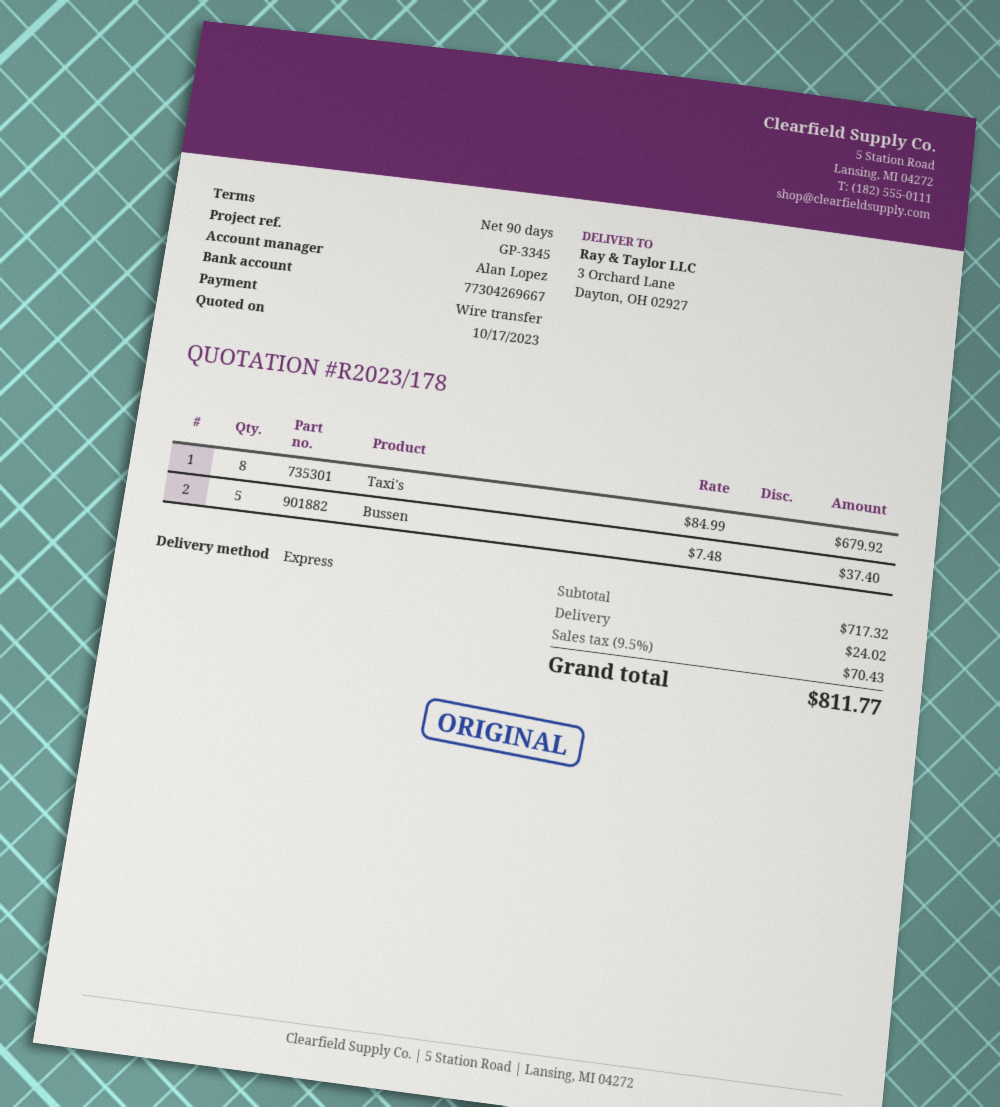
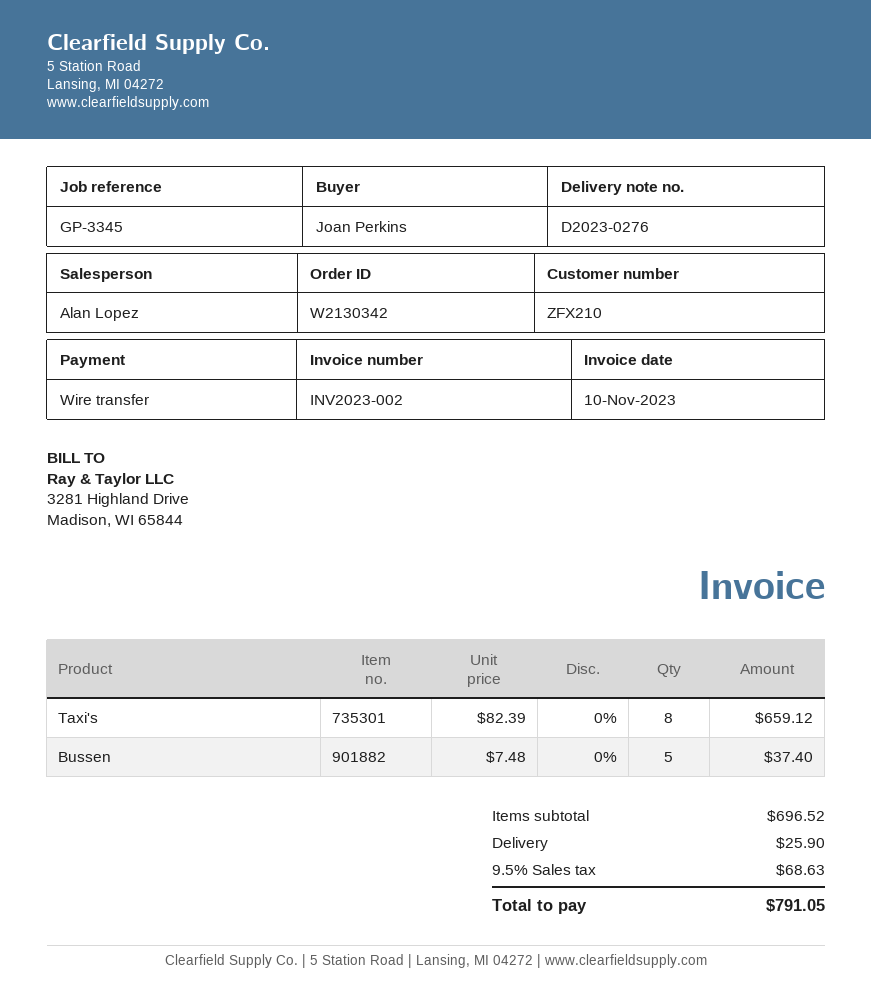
Taxi's: 8 x 84.99 = 679.92 -> 8 x 82.39 = 659.12
subtotal: 717.32 -> 696.52
shipping: 24.02 -> 25.90
tax: 9.5% = 70.43 -> 9.5% = 68.63
total: 811.77 -> 791.05

